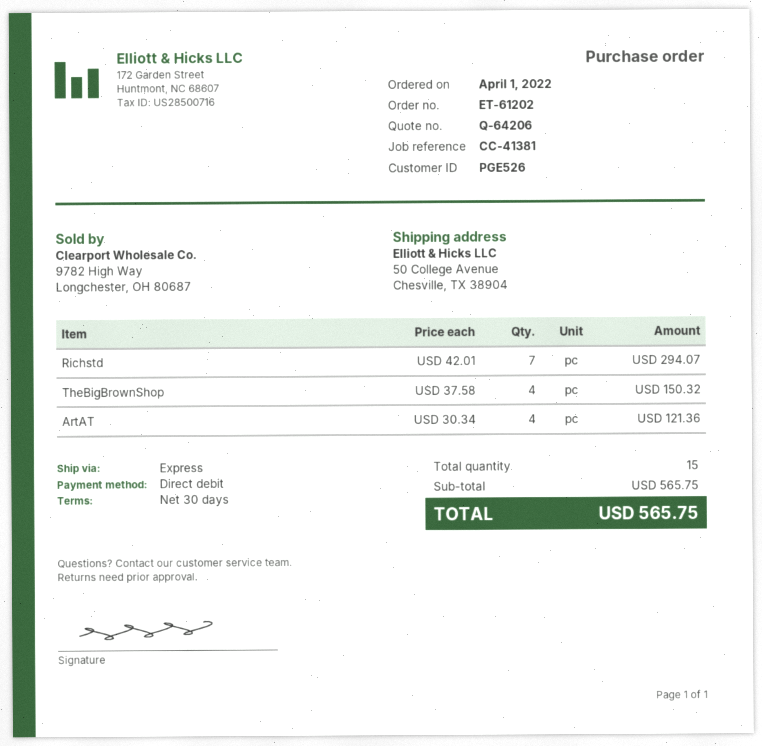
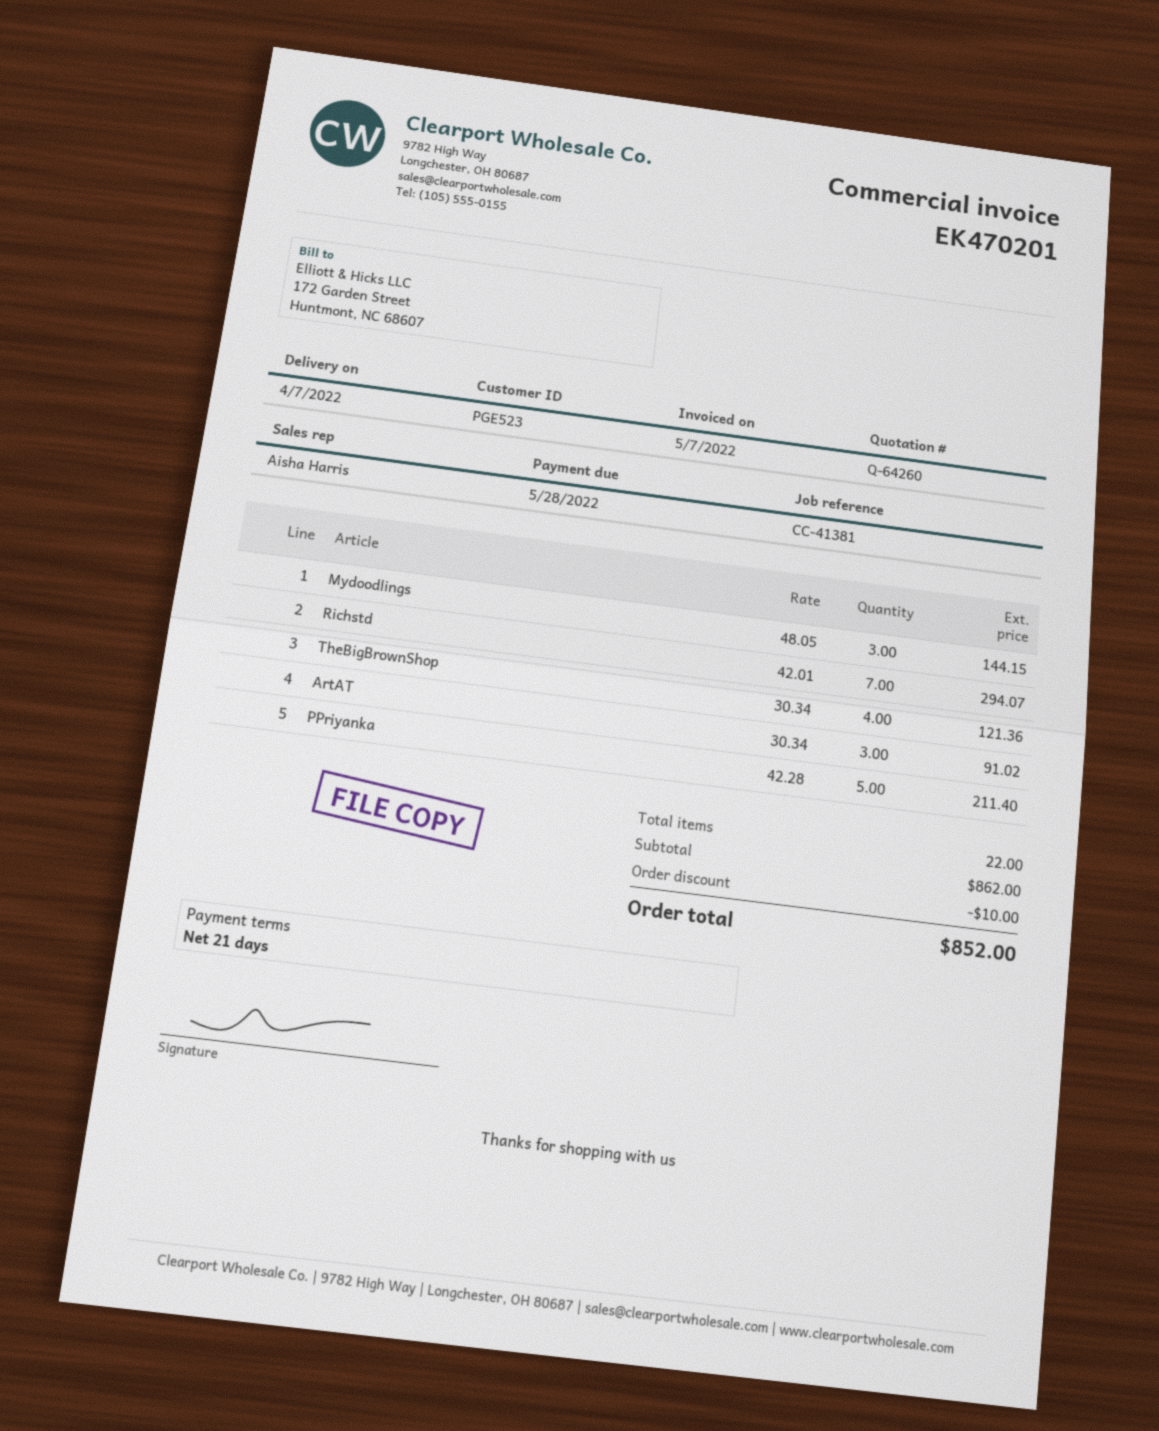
quote number: Q-64206 -> Q-64260
payment terms: 30 days -> 21 days
customer number: PGE526 -> PGE523
TheBigBrownShop: 4 x 37.58 = 150.32 -> 4 x 30.34 = 121.36
ArtAT: 4 x 30.34 = 121.36 -> 3 x 30.34 = 91.02
Mydoodlings: none -> 3 x 48.05 = 144.15
PPriyanka: none -> 5 x 42.28 = 211.40
total quantity: 15 -> 22
subtotal: 565.75 -> 862.00
discount: none -> 10.00
total: 565.75 -> 852.00

